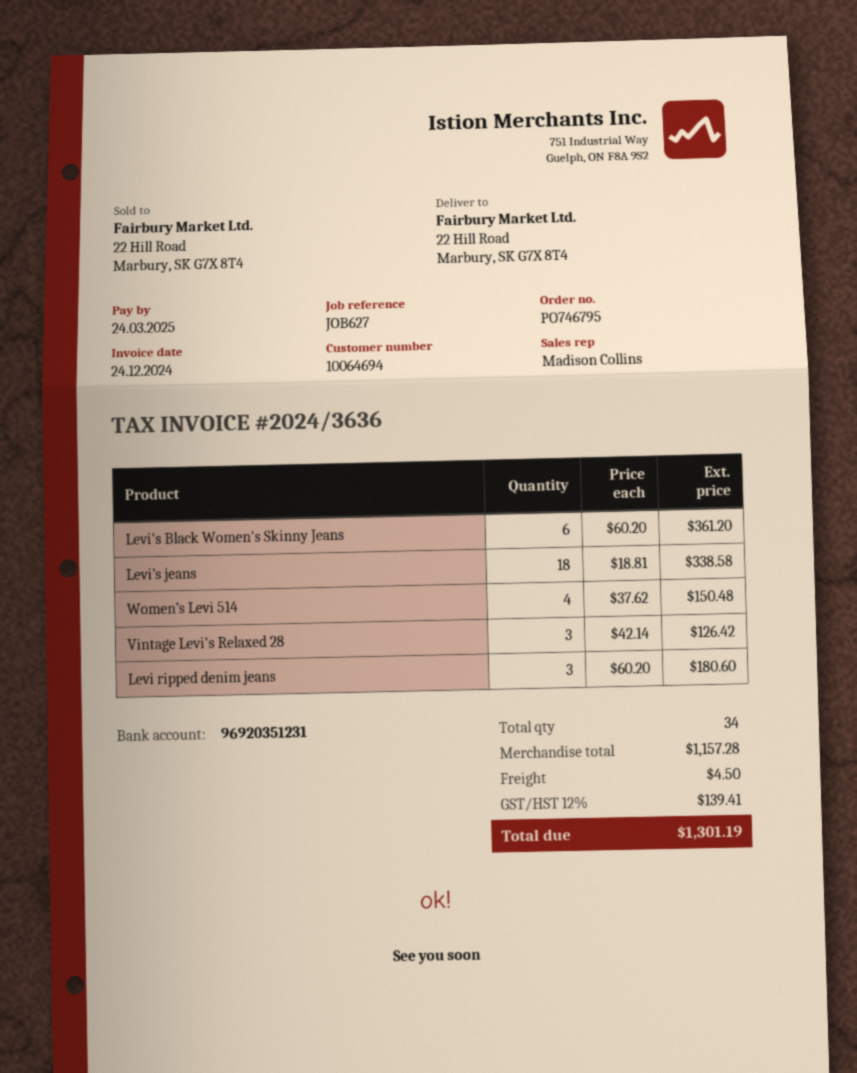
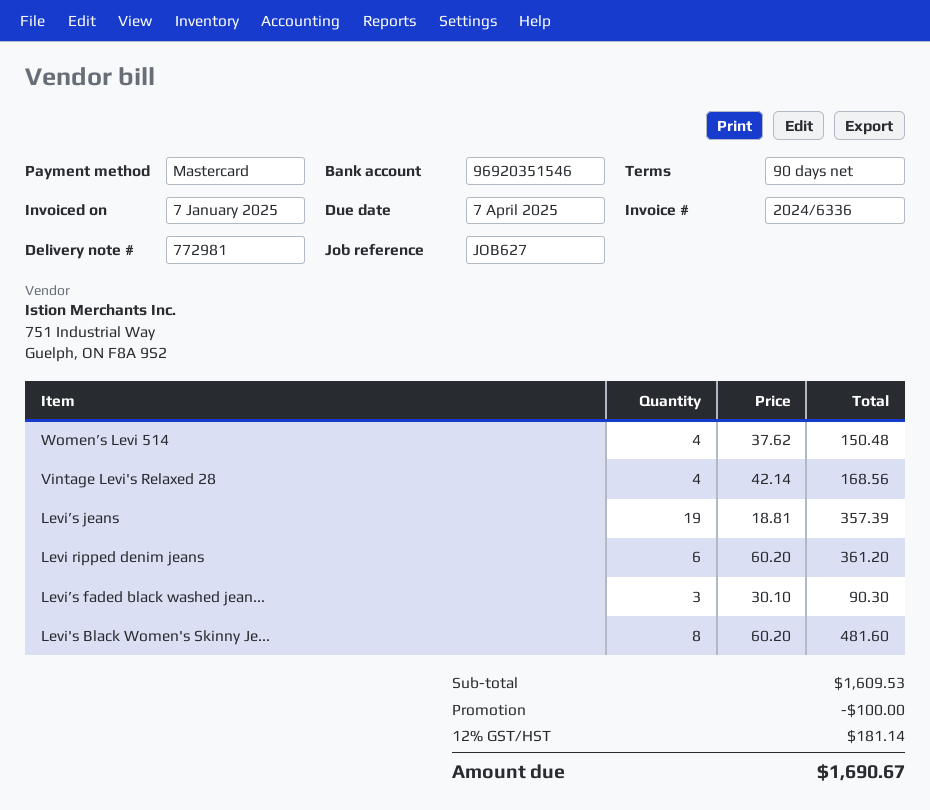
invoice number: 2024/3636 -> 2024/6336
invoice date: 2024-12-24 -> 2025-01-07
due date: 2025-03-24 -> 2025-04-07
bank account: 96920351231 -> 96920351546
Levi's Black Women's Skinny Jeans: 6 x 60.20 = 361.20 -> 8 x 60.20 = 481.60
Levi’s jeans: 18 x 18.81 = 338.58 -> 19 x 18.81 = 357.39
Vintage Levi's Relaxed 28: 3 x 42.14 = 126.42 -> 4 x 42.14 = 168.56
Levi ripped denim jeans: 3 x 60.20 = 180.60 -> 6 x 60.20 = 361.20
Levi’s faded black washed jean...: none -> 3 x 30.10 = 90.30
subtotal: 1157.28 -> 1609.53
discount: none -> 100.00
shipping: 4.50 -> none
tax: 12% = 139.41 -> 12% = 181.14
total: 1301.19 -> 1690.67

